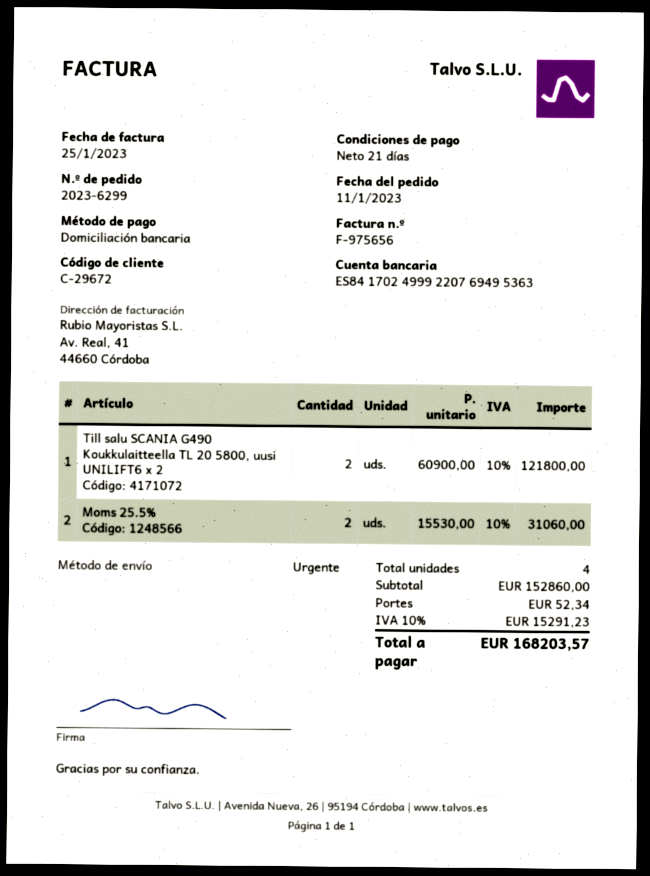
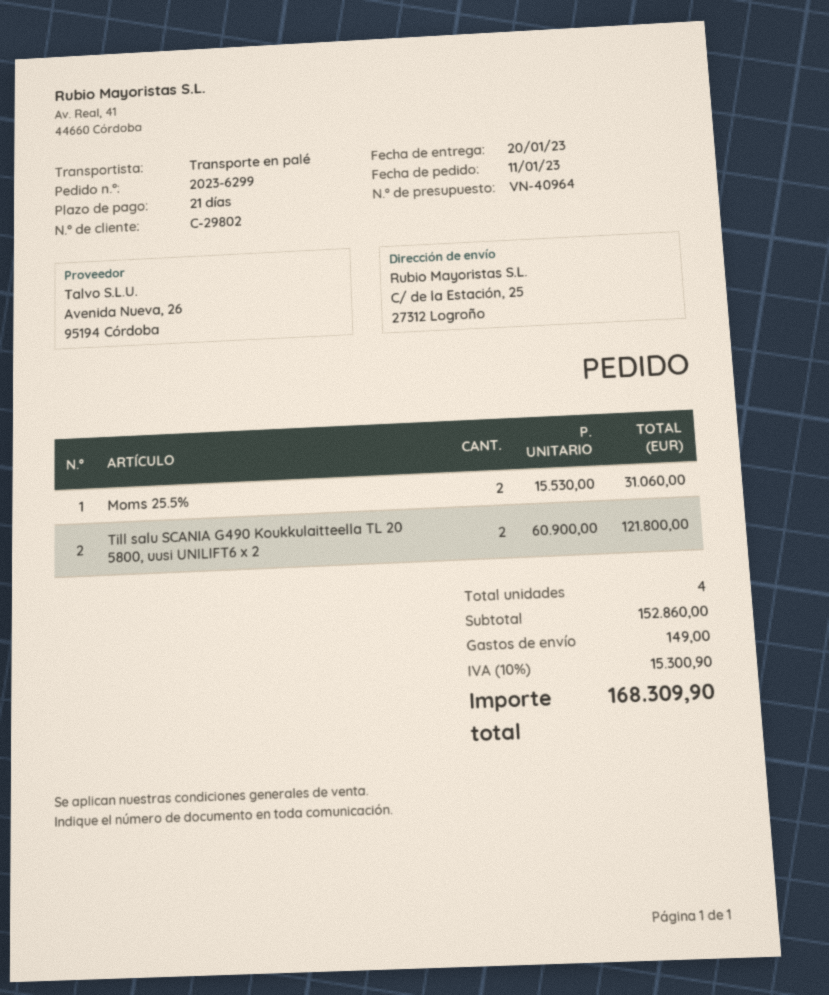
customer number: C-29672 -> C-29802
shipping method: express -> pallet freight
shipping: 52.34 -> 149.00
tax: 10% = 15291.23 -> 10% = 15300.90
total: 168203.57 -> 168309.90

